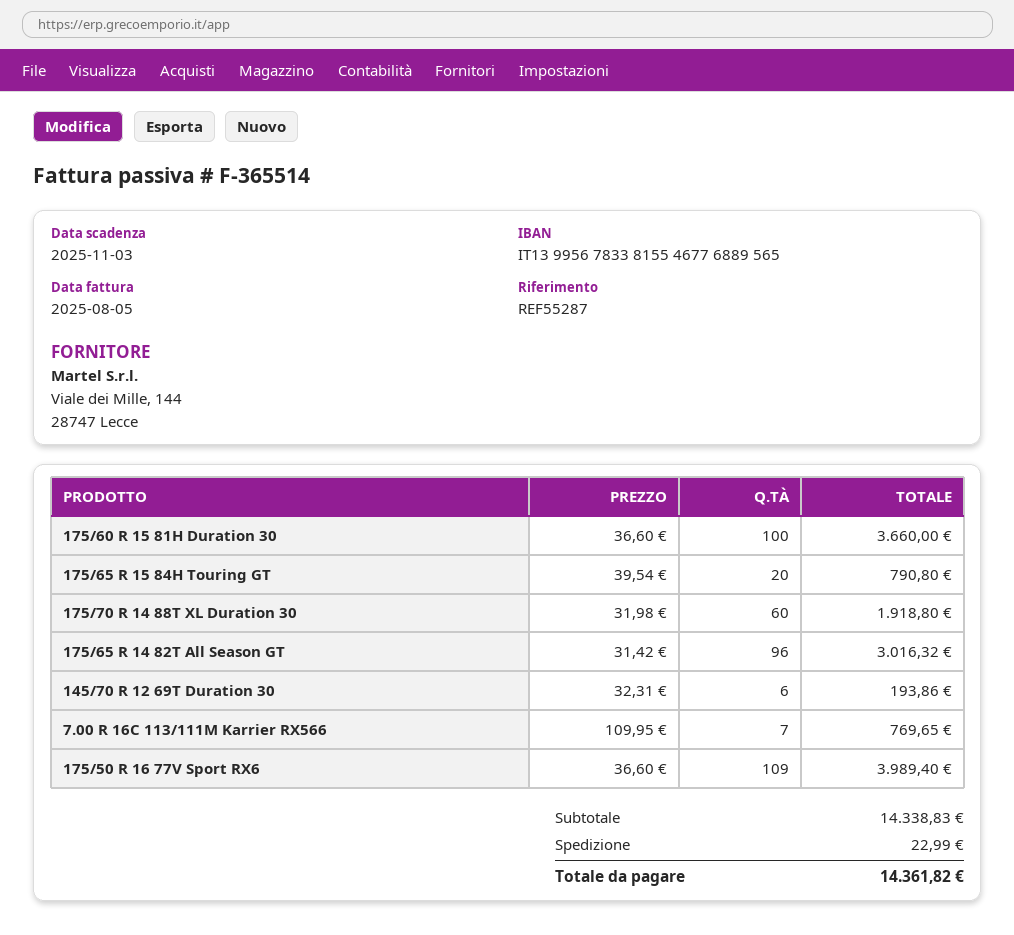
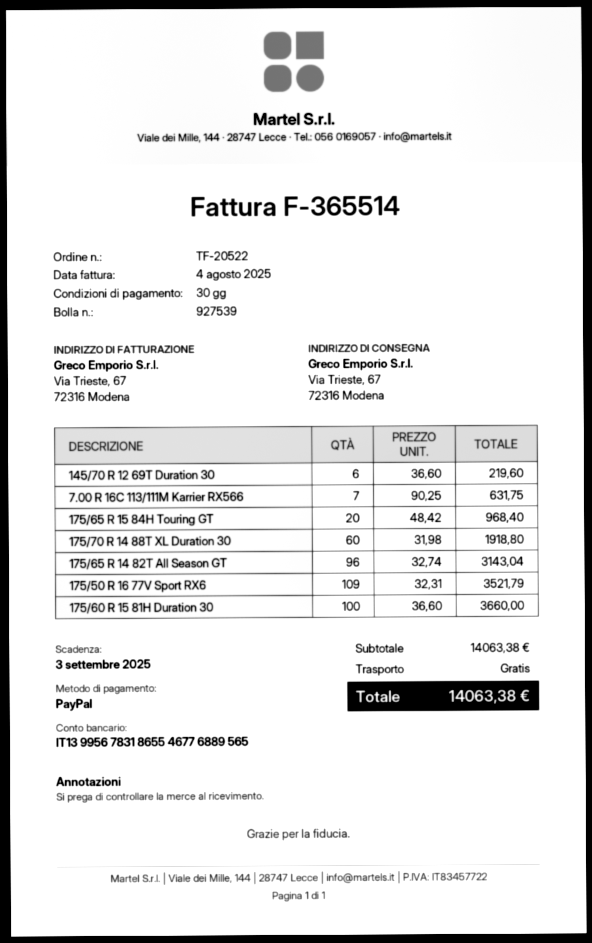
invoice date: 2025-08-05 -> 2025-08-04
due date: 2025-11-03 -> 2025-09-03
bank account: IT1399567833815546776889565 -> IT1399567831865546776889565
175/65 R 15 84H Touring GT: 20 x 39.54 = 790.80 -> 20 x 48.42 = 968.40
175/65 R 14 82T All Season GT: 96 x 31.42 = 3016.32 -> 96 x 32.74 = 3143.04
145/70 R 12 69T Duration 30: 6 x 32.31 = 193.86 -> 6 x 36.60 = 219.60
7.00 R 16C 113/111M Karrier RX566: 7 x 109.95 = 769.65 -> 7 x 90.25 = 631.75
175/50 R 16 77V Sport RX6: 109 x 36.60 = 3989.40 -> 109 x 32.31 = 3521.79
subtotal: 14338.83 -> 14063.38
shipping: 22.99 -> 0.00
total: 14361.82 -> 14063.38

